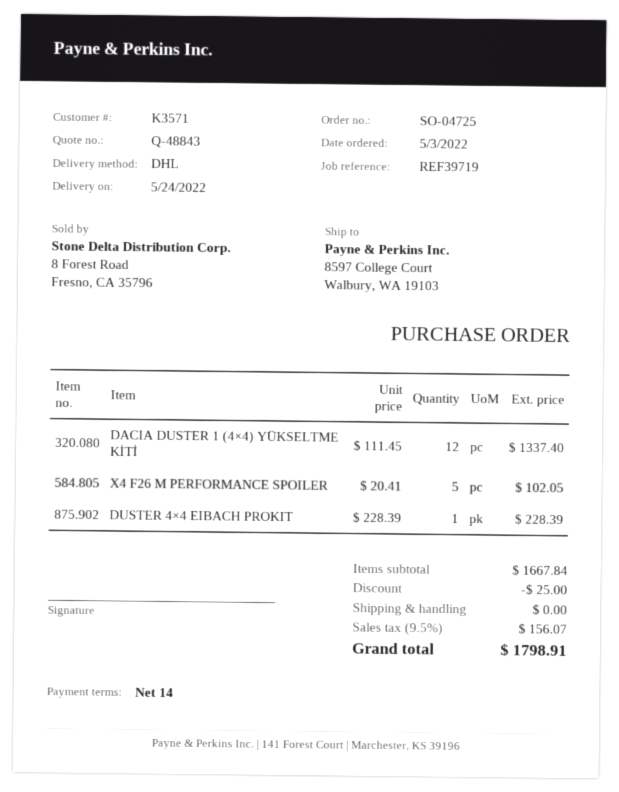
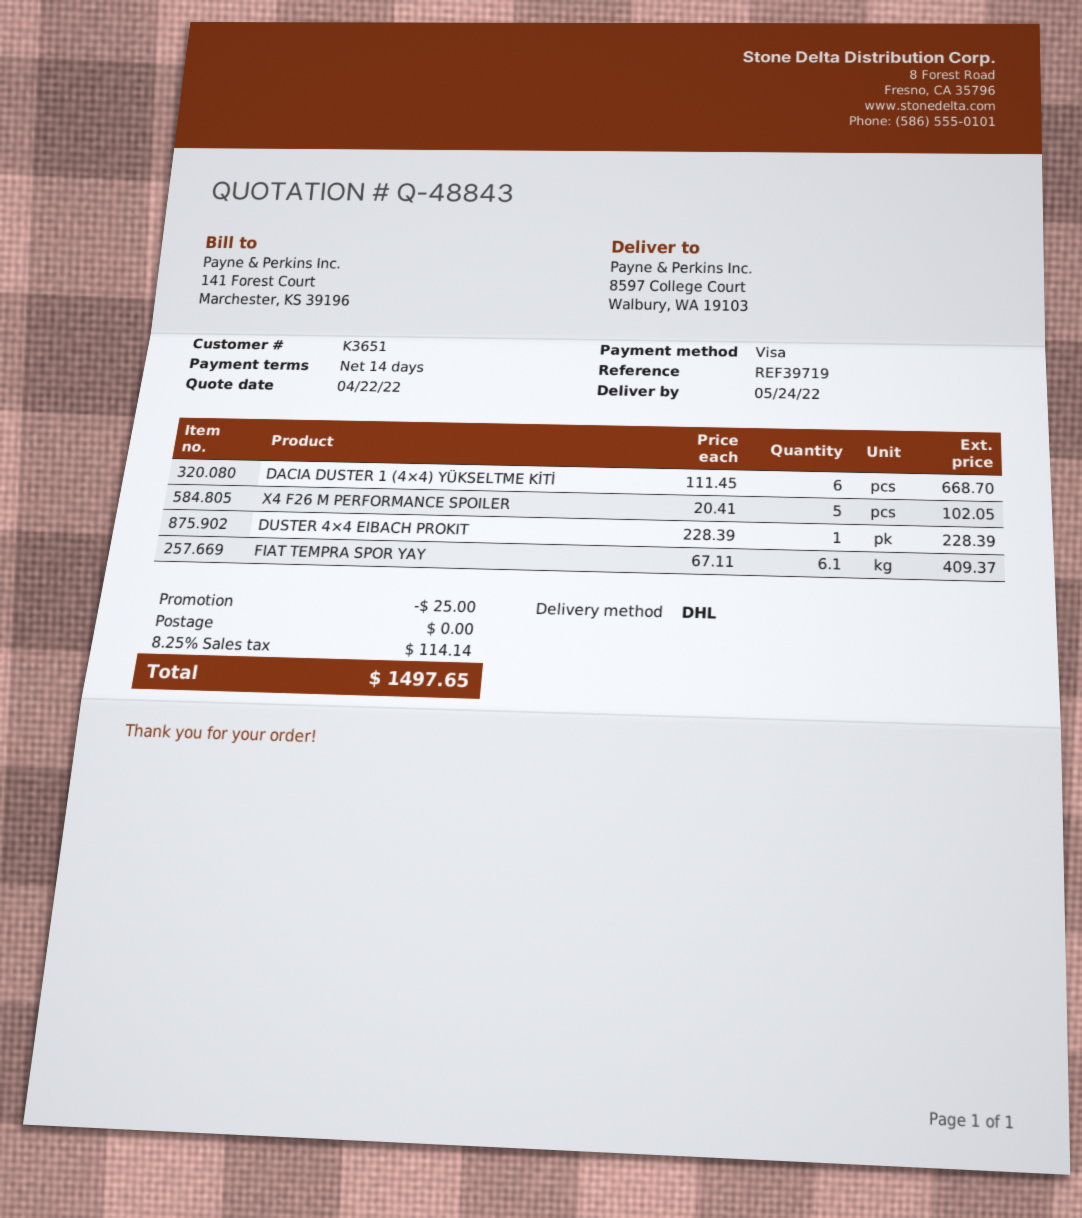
customer number: K3571 -> K3651
DACIA DUSTER 1 (4×4) YÜKSELTME KİTİ: 12 x 111.45 = 1337.40 -> 6 x 111.45 = 668.70
FIAT TEMPRA SPOR YAY: none -> 6.1 x 67.11 = 409.37
tax: 9.5% = 156.07 -> 8.25% = 114.14
total: 1798.91 -> 1497.65

